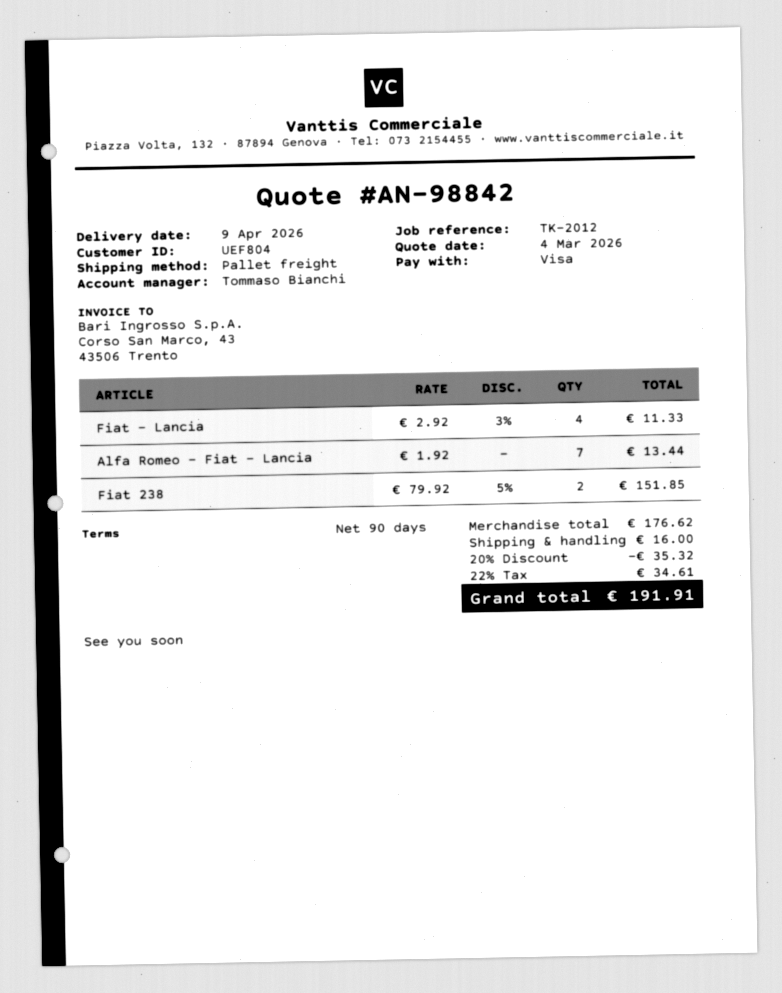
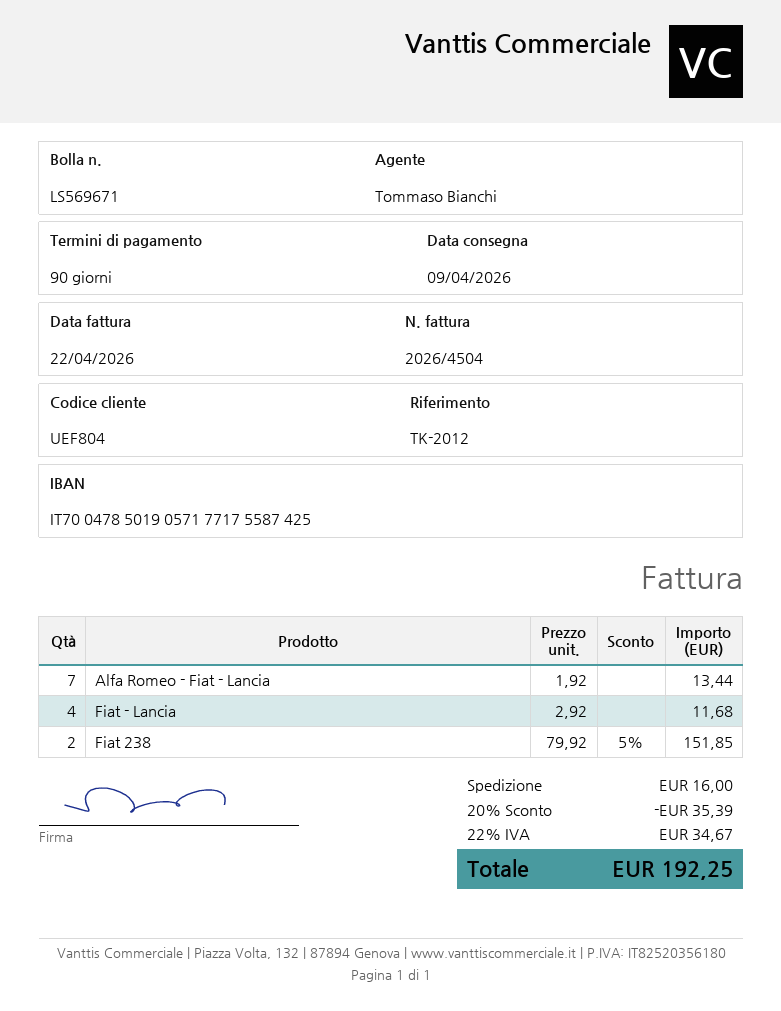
Fiat - Lancia: 4 x 2.92 - 3% = 11.33 -> 4 x 2.92 = 11.68
discount: 20% = 35.32 -> 20% = 35.39
tax: 22% = 34.61 -> 22% = 34.67
total: 191.91 -> 192.25

